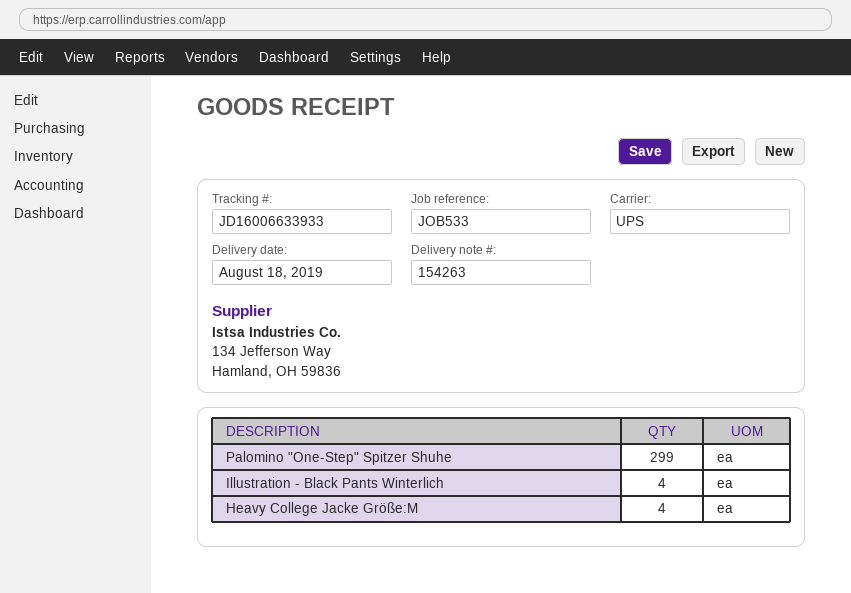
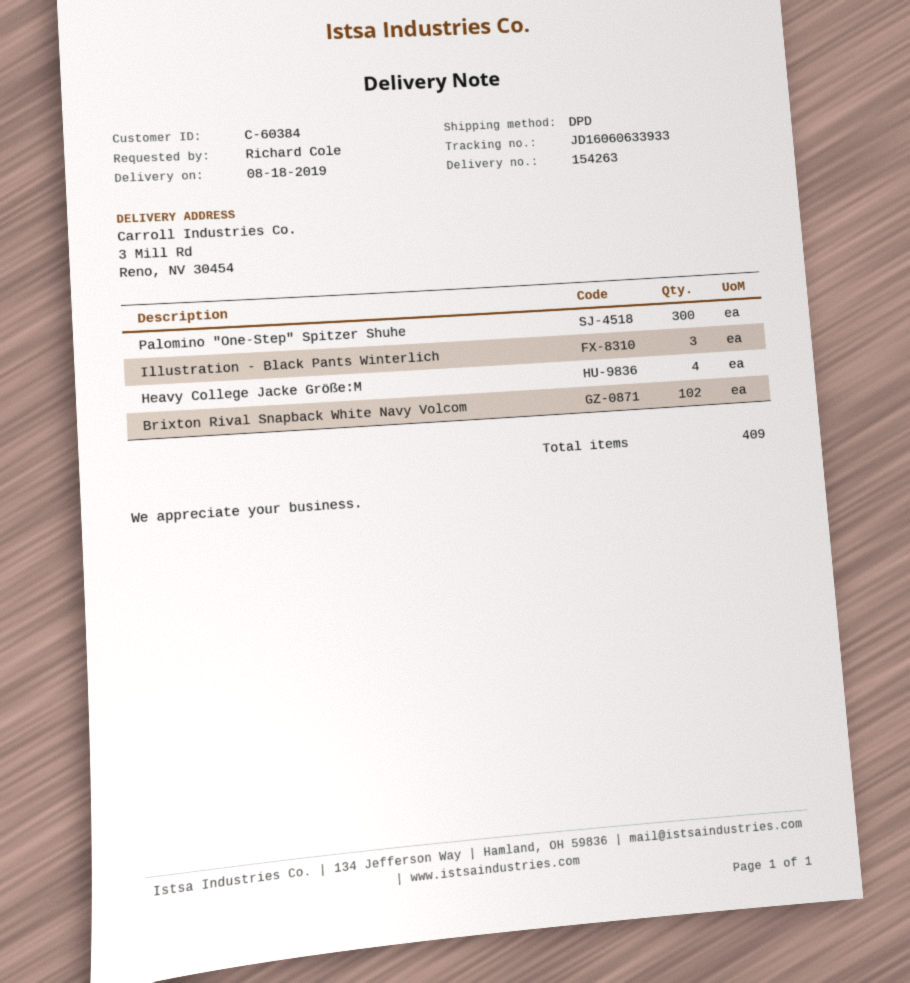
shipping method: UPS -> DPD
tracking number: JD16006633933 -> JD16060633933
Palomino "One-Step" Spitzer Shuhe: 299 -> 300
Illustration - Black Pants Winterlich: 4 -> 3
Brixton Rival Snapback White Navy Volcom: none -> 102

